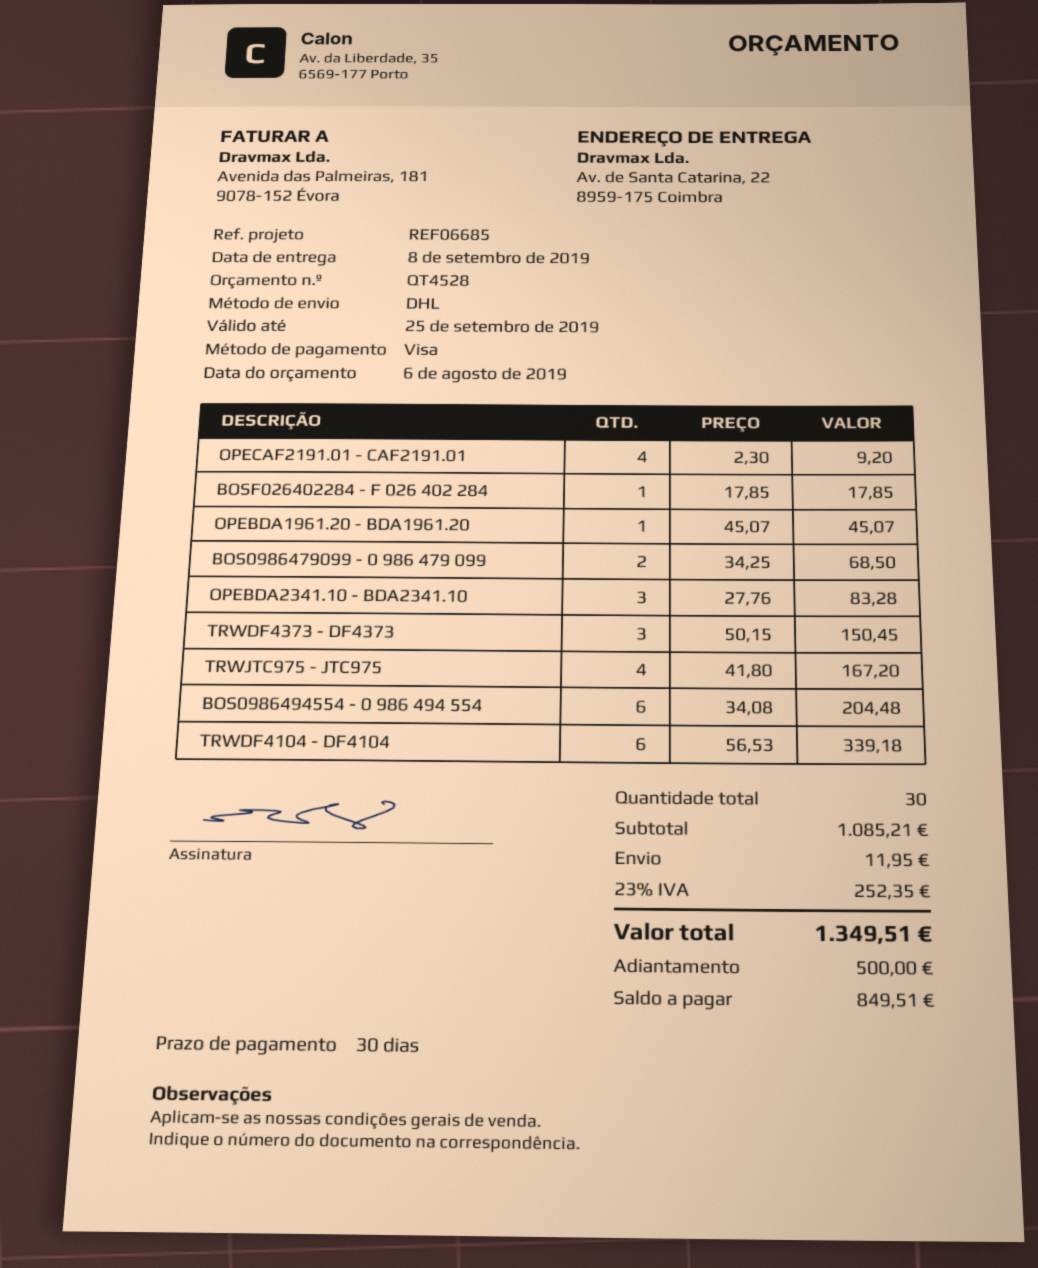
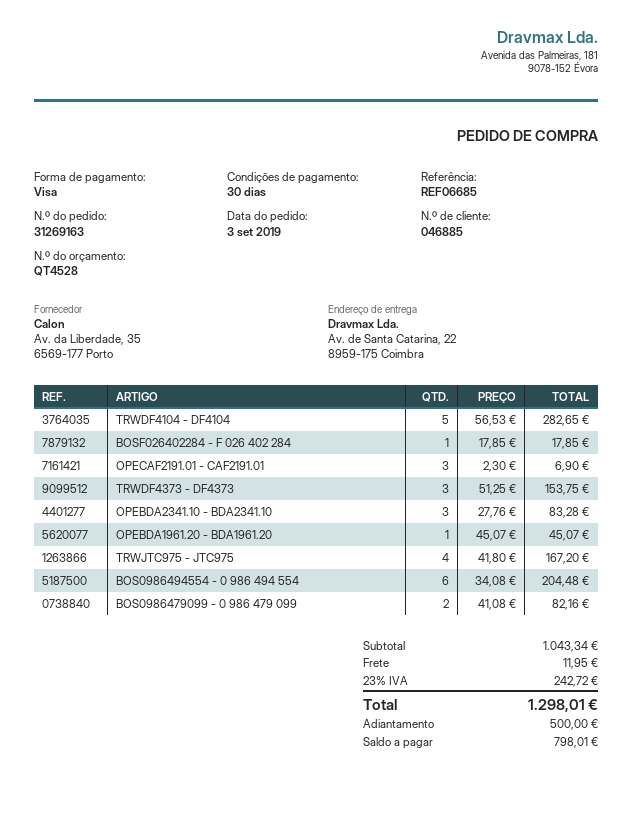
OPECAF2191.01 - CAF2191.01: 4 x 2.30 = 9.20 -> 3 x 2.30 = 6.90
BOS0986479099 - 0 986 479 099: 2 x 34.25 = 68.50 -> 2 x 41.08 = 82.16
TRWDF4373 - DF4373: 3 x 50.15 = 150.45 -> 3 x 51.25 = 153.75
TRWDF4104 - DF4104: 6 x 56.53 = 339.18 -> 5 x 56.53 = 282.65
subtotal: 1085.21 -> 1043.34
tax: 23% = 252.35 -> 23% = 242.72
total: 1349.51 -> 1298.01
balance: 849.51 -> 798.01

